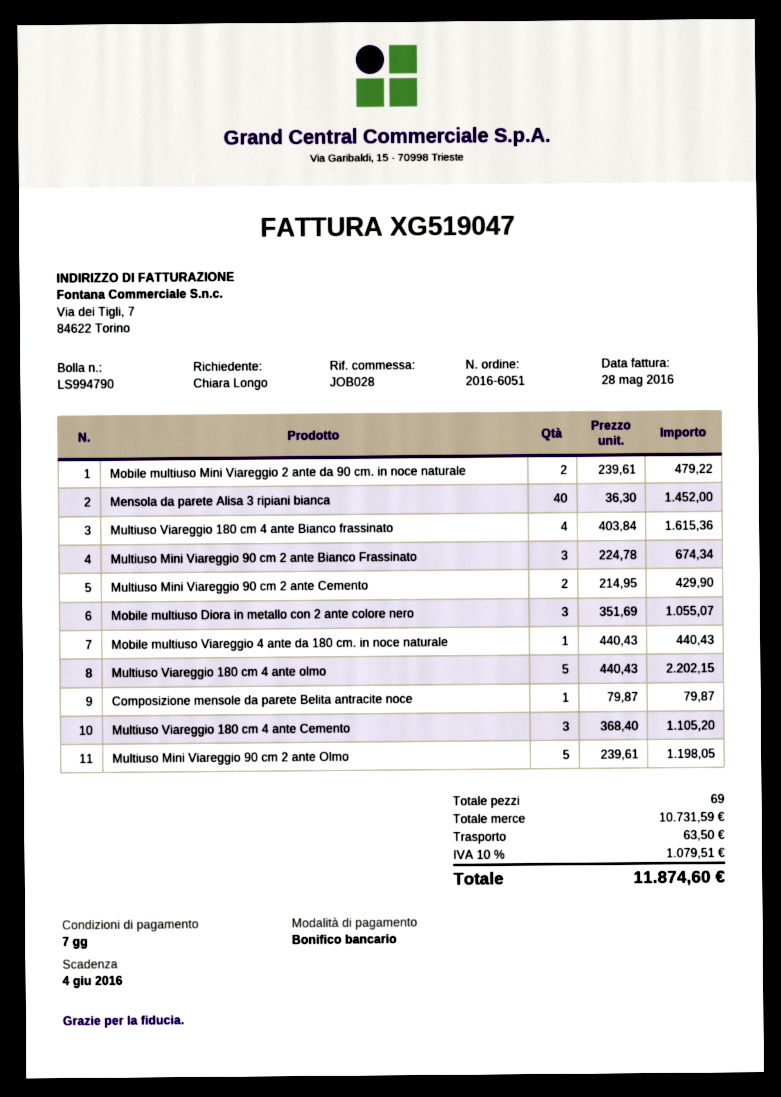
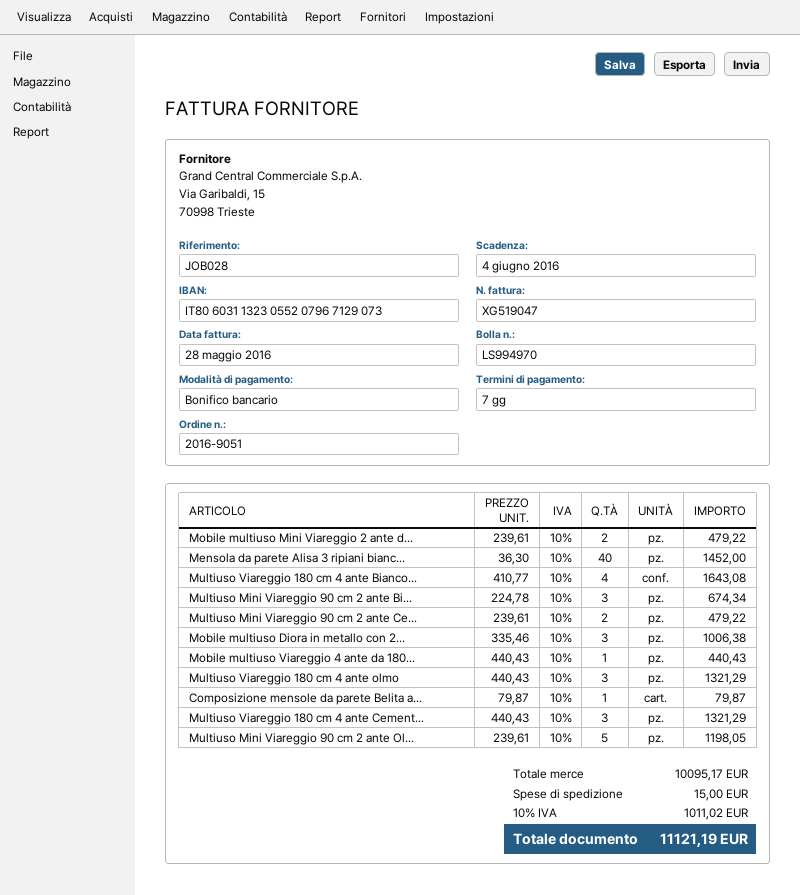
order number: 2016-6051 -> 2016-9051
delivery note number: LS994790 -> LS994970
Multiuso Viareggio 180 cm 4 ante Bianco frassinato: 4 x 403.84 = 1615.36 -> 4 x 410.77 = 1643.08
Multiuso Mini Viareggio 90 cm 2 ante Cemento: 2 x 214.95 = 429.90 -> 2 x 239.61 = 479.22
Mobile multiuso Diora in metallo con 2 ante colore nero: 3 x 351.69 = 1055.07 -> 3 x 335.46 = 1006.38
Multiuso Viareggio 180 cm 4 ante olmo: 5 x 440.43 = 2202.15 -> 3 x 440.43 = 1321.29
Multiuso Viareggio 180 cm 4 ante Cemento: 3 x 368.40 = 1105.20 -> 3 x 440.43 = 1321.29
subtotal: 10731.59 -> 10095.17
shipping: 63.50 -> 15.00
tax: 10% = 1079.51 -> 10% = 1011.02
total: 11874.60 -> 11121.19

